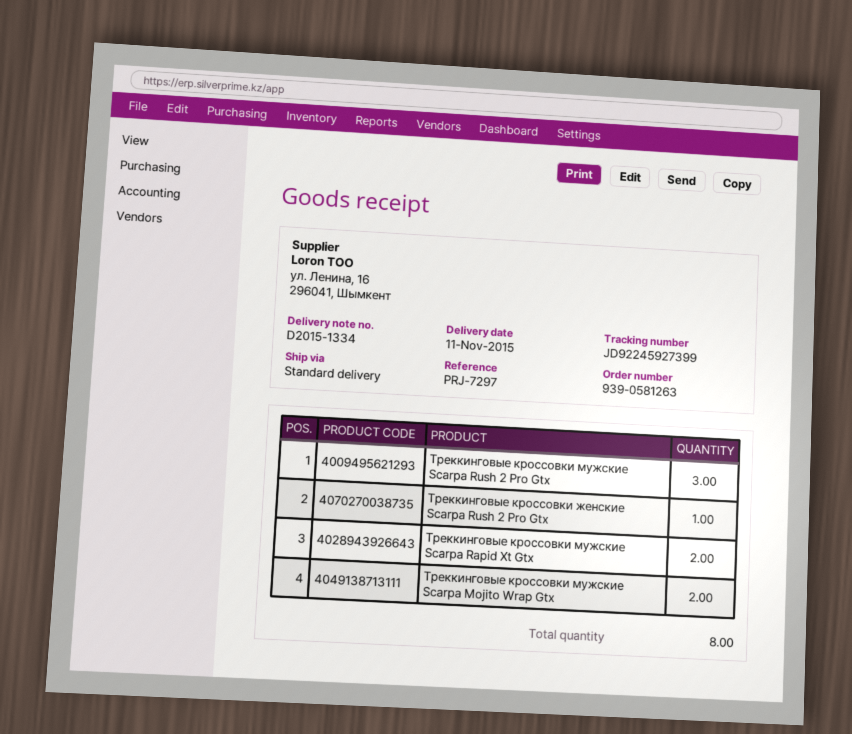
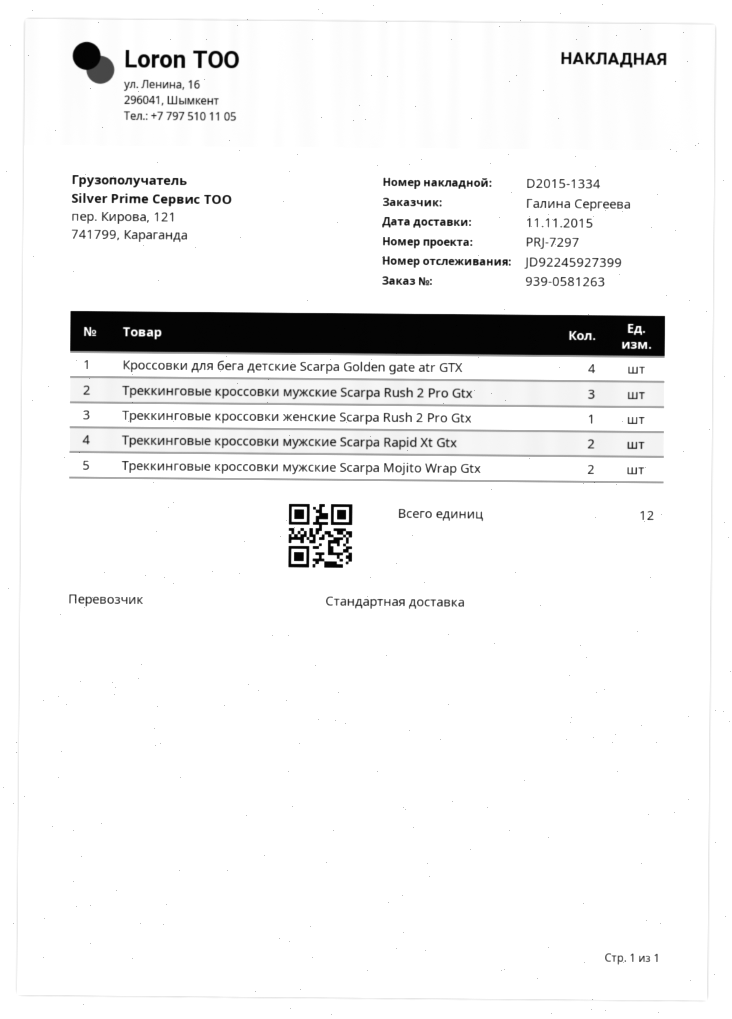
Кроссовки для бега детские Scarpa Golden gate atr GTX: none -> 4
total quantity: 8 -> 12

